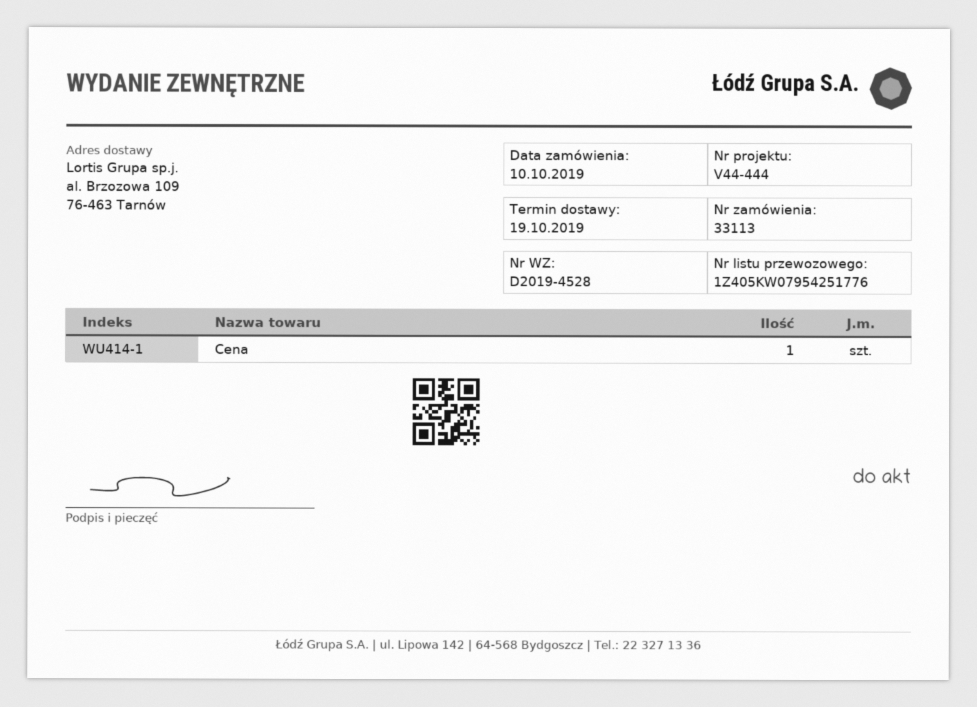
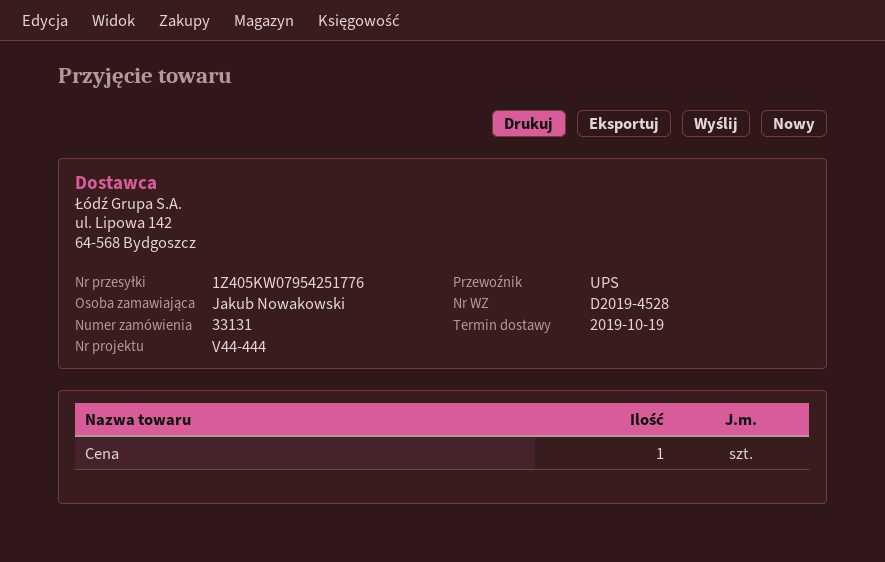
order number: 33113 -> 33131

